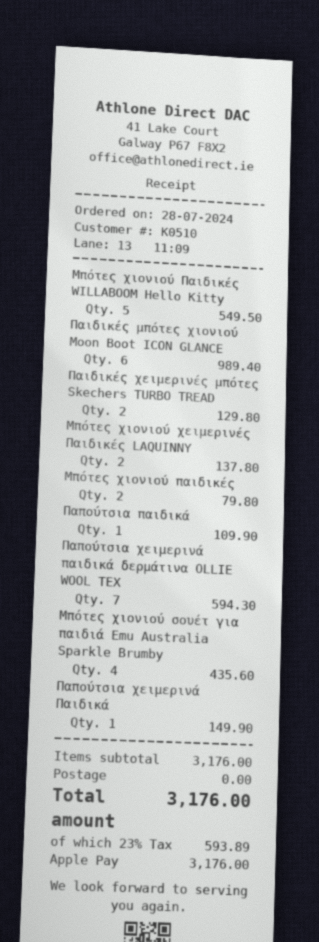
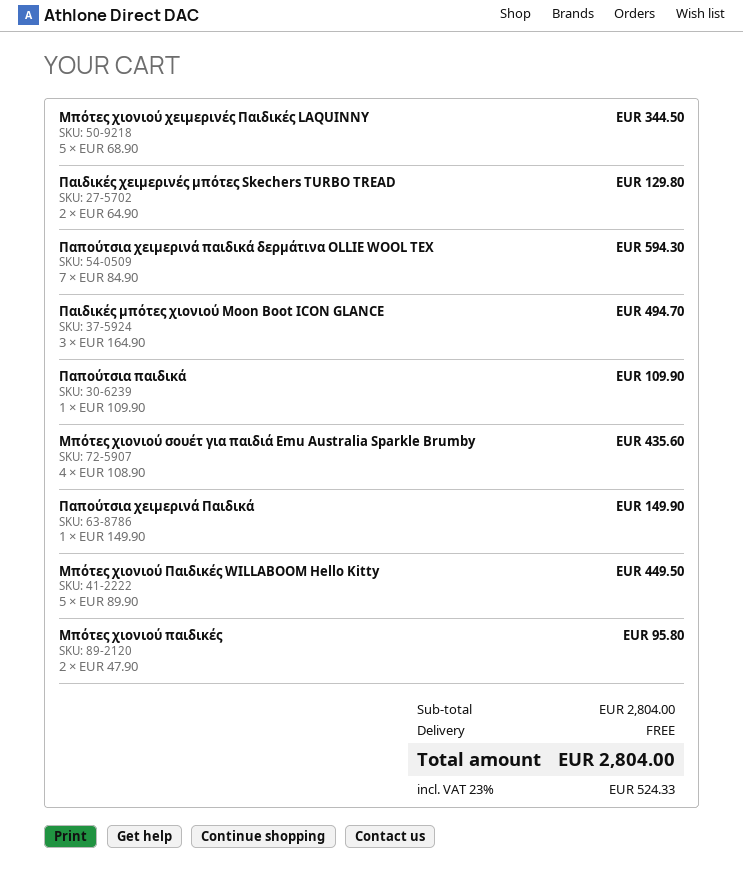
Μπότες χιονιού Παιδικές WILLABOOM Hello Kitty: 5 for 549.50 -> 5 for 449.50
Παιδικές μπότες χιονιού Moon Boot ICON GLANCE: 6 for 989.40 -> 3 for 494.70
Μπότες χιονιού χειμερινές Παιδικές LAQUINNY: 2 for 137.80 -> 5 for 344.50
Μπότες χιονιού παιδικές: 2 for 79.80 -> 2 for 95.80
subtotal: 3176.00 -> 2804.00
tax: 23% = 593.89 -> 23% = 524.33
total: 3176.00 -> 2804.00

